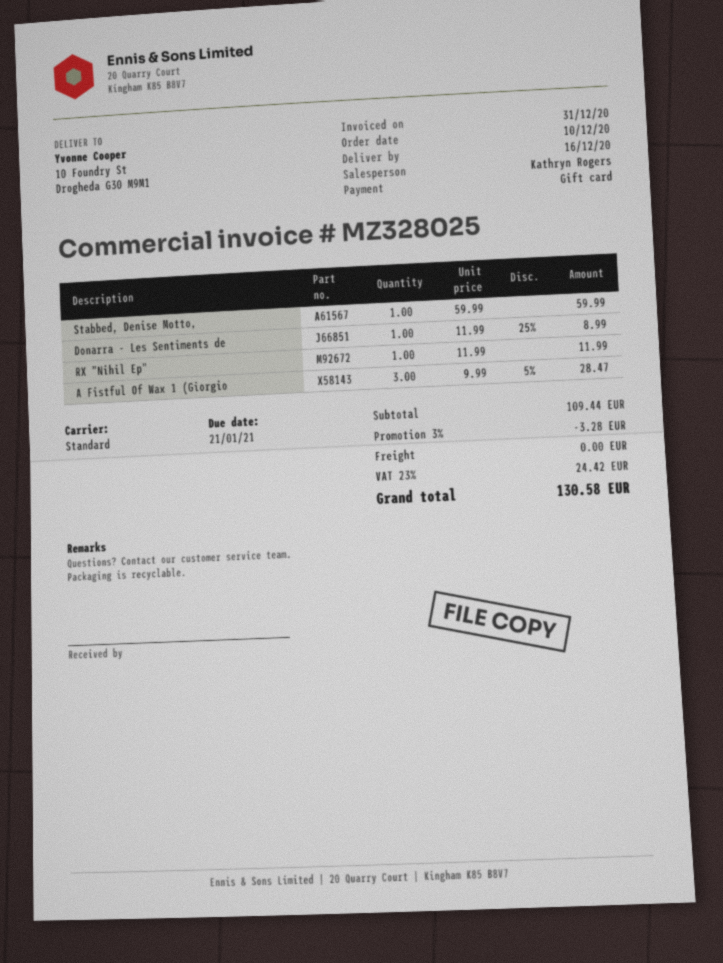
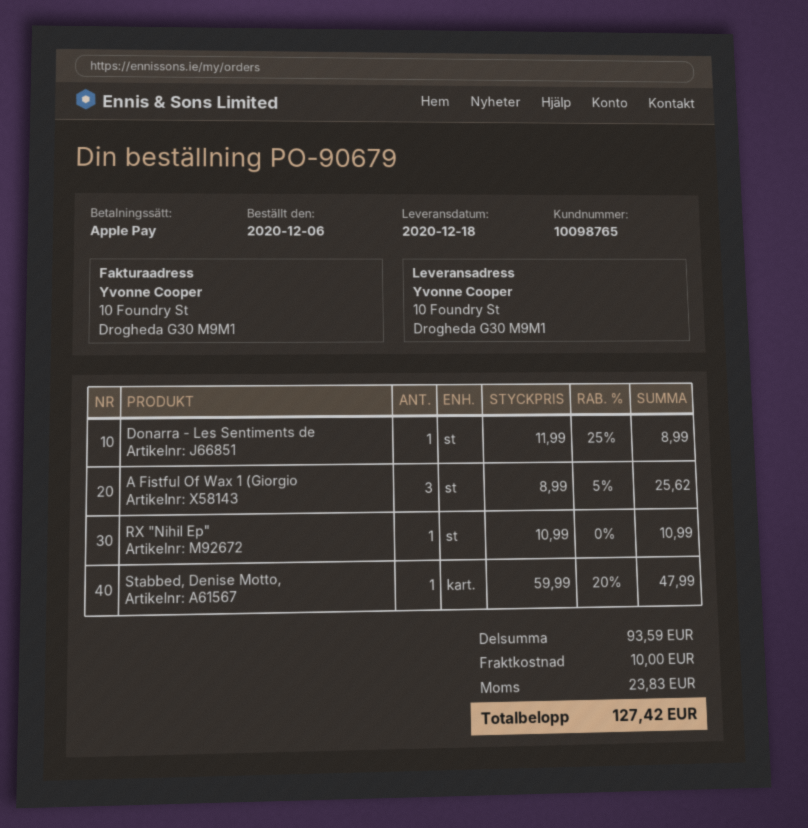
order date: 2020-12-10 -> 2020-12-06
delivery date: 2020-12-16 -> 2020-12-18
payment method: gift card -> Apple Pay
Stabbed, Denise Motto,: 1 x 59.99 = 59.99 -> 1 x 59.99 - 20% = 47.99
RX "Nihil Ep": 1 x 11.99 = 11.99 -> 1 x 10.99 = 10.99
A Fistful Of Wax 1 (Giorgio: 3 x 9.99 - 5% = 28.47 -> 3 x 8.99 - 5% = 25.62
subtotal: 109.44 -> 93.59
discount: 3% = 3.28 -> none
shipping: 0.00 -> 10.00
tax: 24.42 -> 23.83
total: 130.58 -> 127.42

